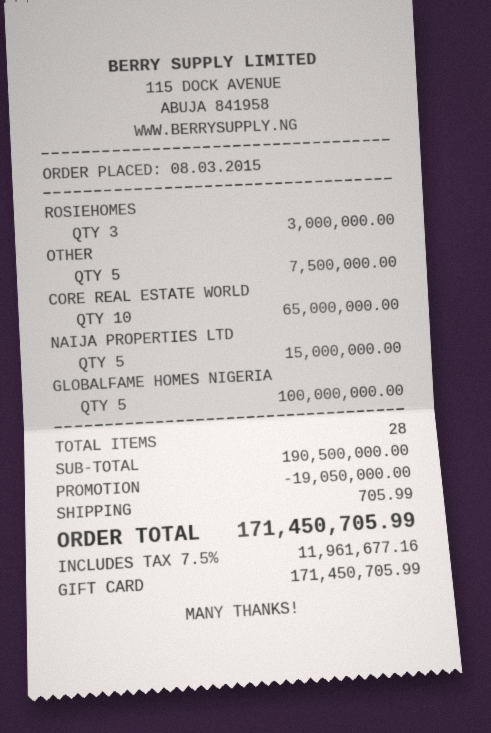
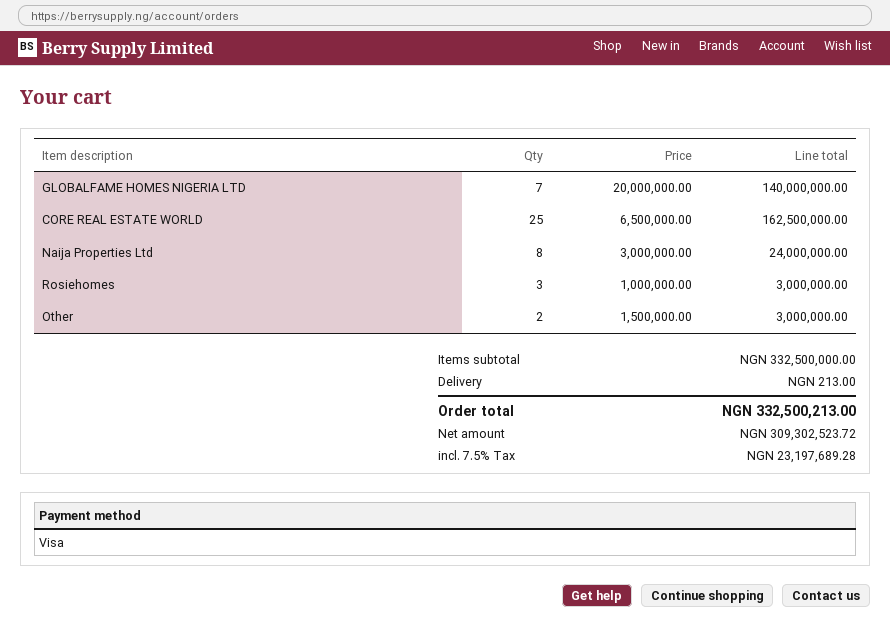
payment method: gift card -> Visa
OTHER: 5 for 7500000.00 -> 2 for 3000000.00
CORE REAL ESTATE WORLD: 10 for 65000000.00 -> 25 for 162500000.00
NAIJA PROPERTIES LTD: 5 for 15000000.00 -> 8 for 24000000.00
GLOBALFAME HOMES NIGERIA: 5 for 100000000.00 -> 7 for 140000000.00
subtotal: 190500000.00 -> 332500000.00
discount: 19050000.00 -> none
shipping: 705.99 -> 213.00
tax: 7.5% = 11961677.16 -> 7.5% = 23197689.28
total: 171450705.99 -> 332500213.00

